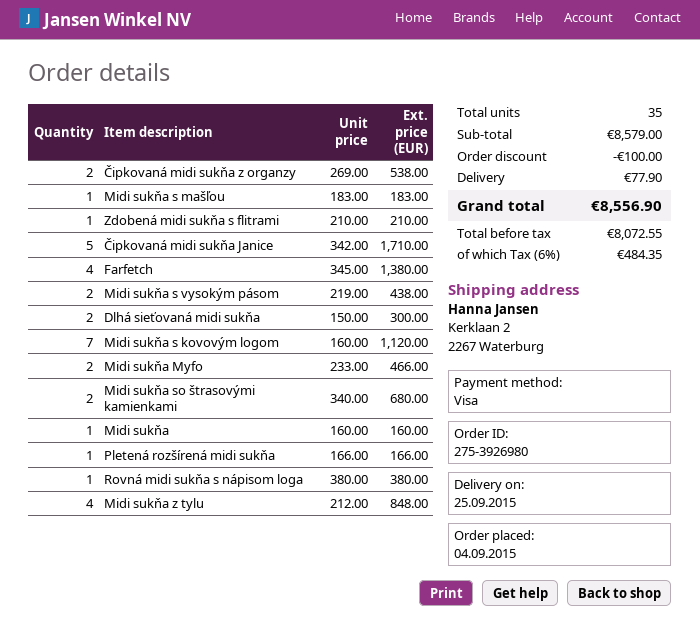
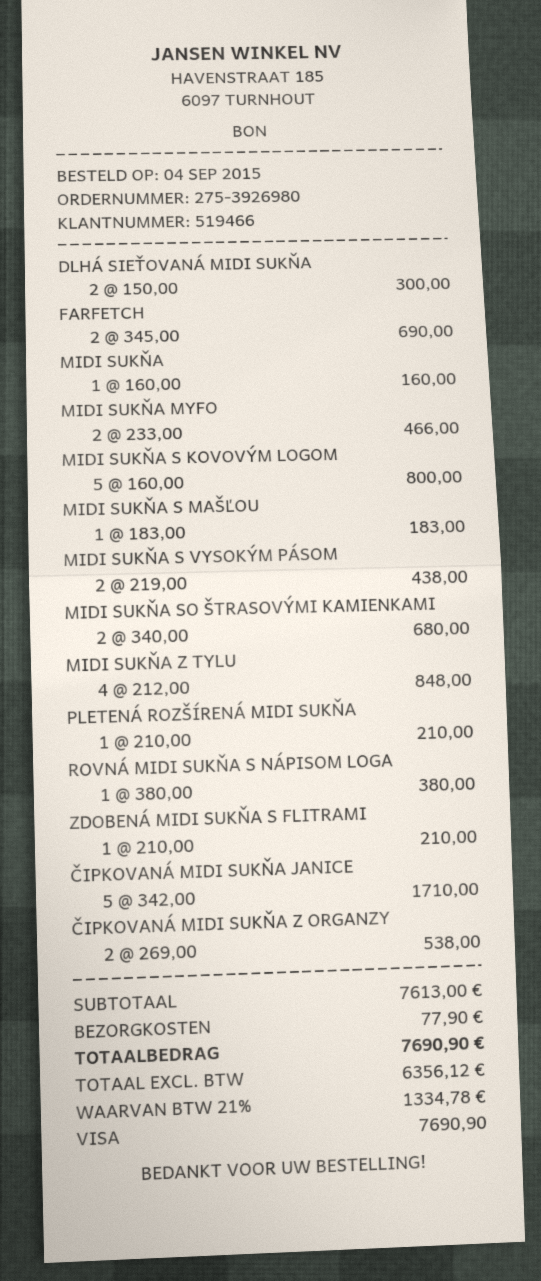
Farfetch: 4 x 345.00 = 1380.00 -> 2 x 345.00 = 690.00
Midi sukňa s kovovým logom: 7 x 160.00 = 1120.00 -> 5 x 160.00 = 800.00
Pletená rozšírená midi sukňa: 1 x 166.00 = 166.00 -> 1 x 210.00 = 210.00
subtotal: 8579.00 -> 7613.00
discount: 100.00 -> none
net: 8072.55 -> 6356.12
tax: 6% = 484.35 -> 21% = 1334.78
total: 8556.90 -> 7690.90

